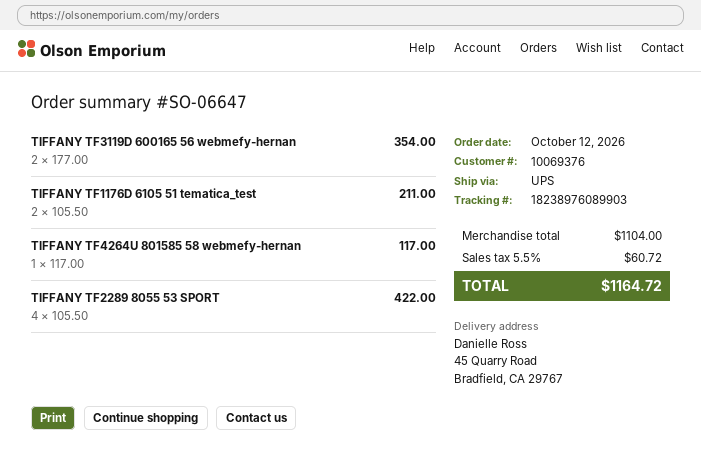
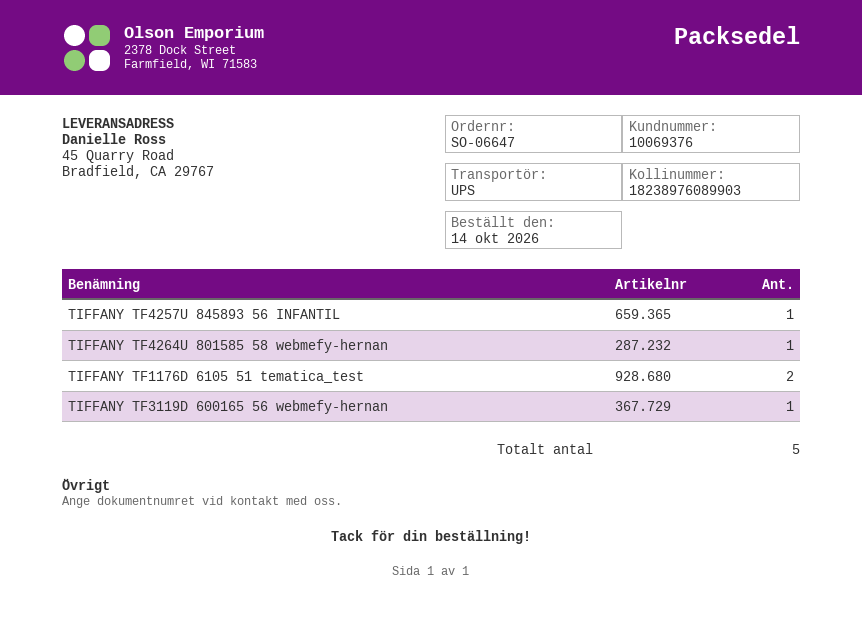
order date: 2026-10-12 -> 2026-10-14
TIFFANY TF3119D 600165 56 webmefy-hernan: 2 -> 1
TIFFANY TF2289 8055 53 SPORT: 4 -> none
TIFFANY TF4257U 845893 56 INFANTIL: none -> 1

